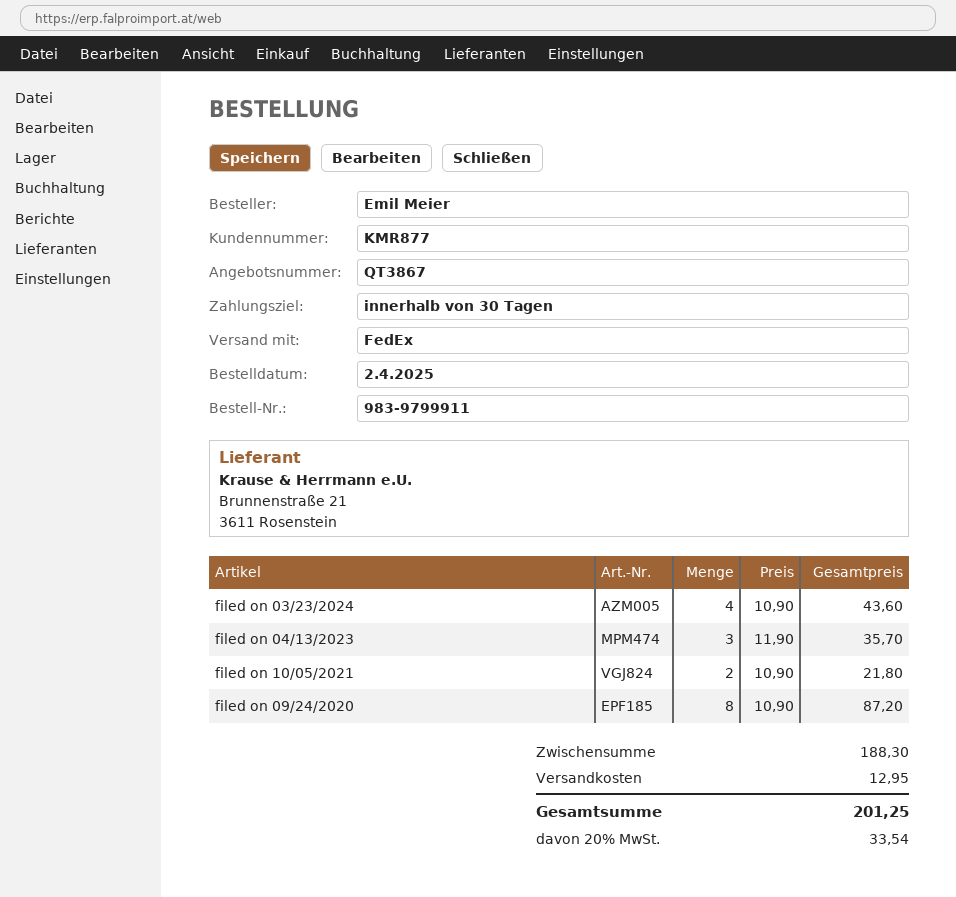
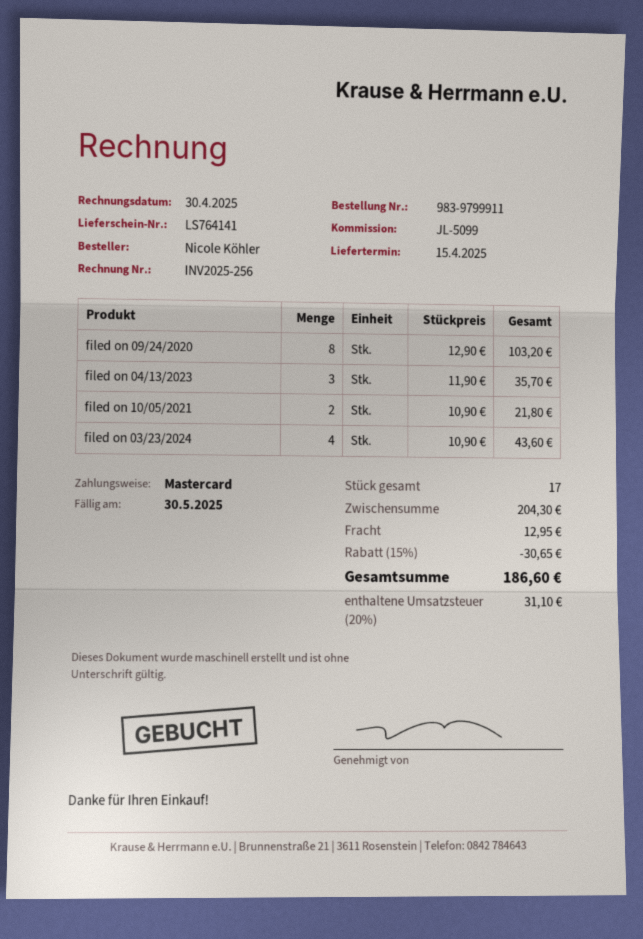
ordered by: Emil Meier -> Nicole Köhler
filed on 09/24/2020: 8 x 10.90 = 87.20 -> 8 x 12.90 = 103.20
subtotal: 188.30 -> 204.30
discount: none -> 15% = 30.65
tax: 20% = 33.54 -> 20% = 31.10
total: 201.25 -> 186.60

